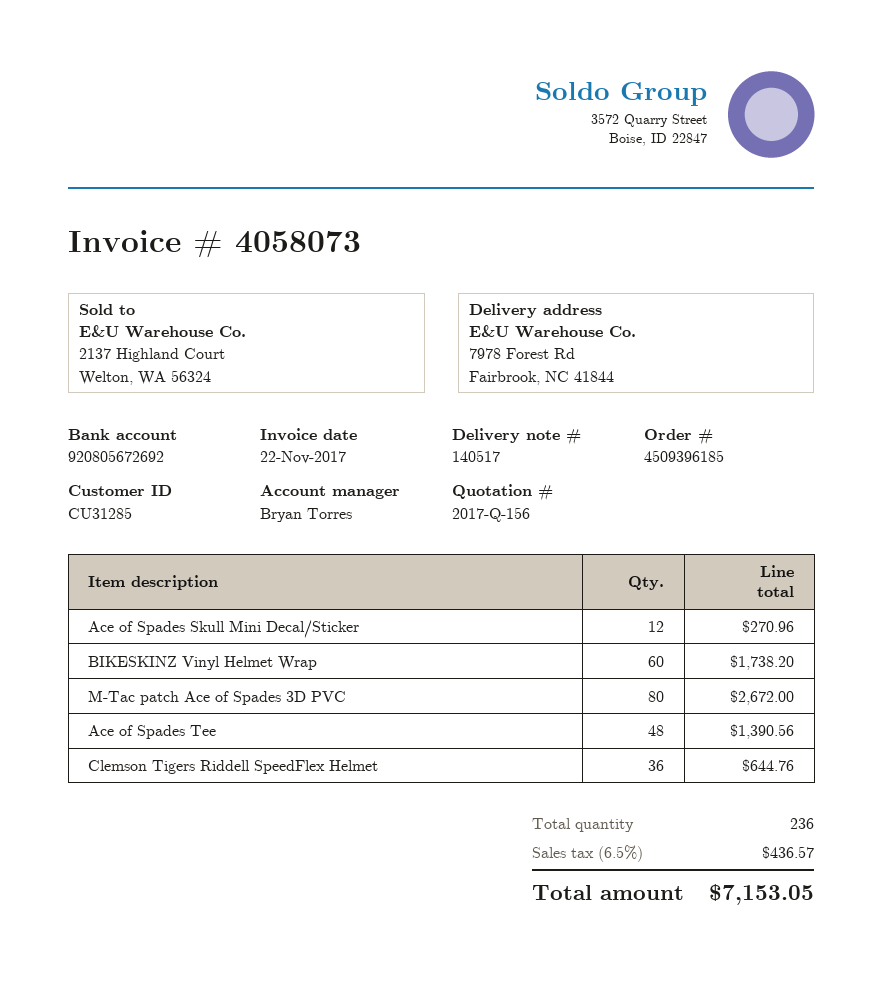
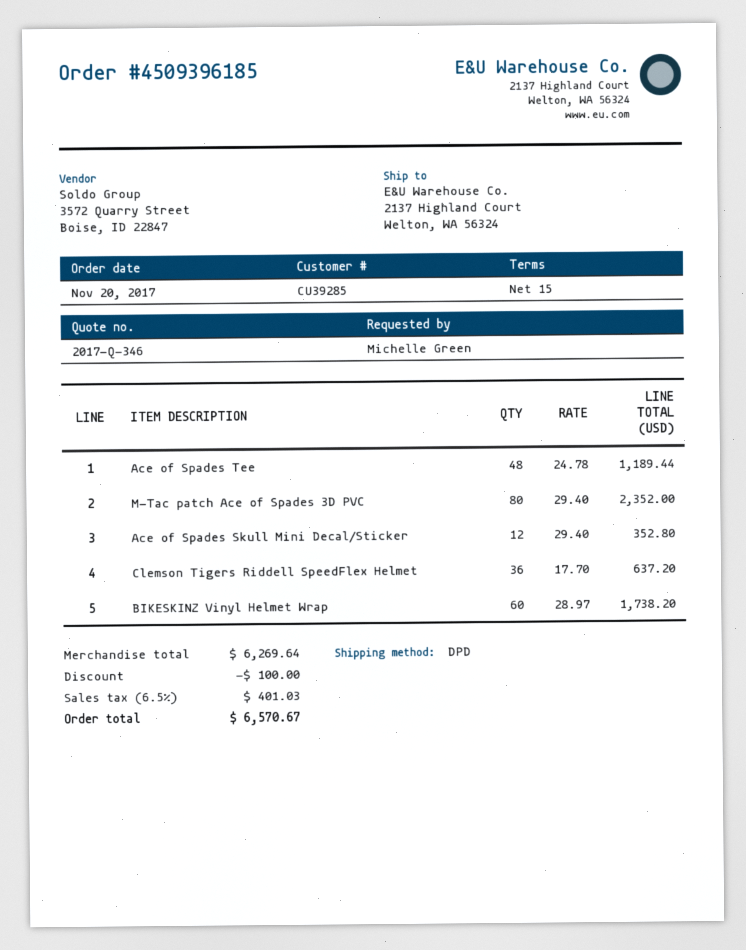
quote number: 2017-Q-156 -> 2017-Q-346
customer number: CU31285 -> CU39285
ship to: 7978 Forest Rd, Fairbrook, NC 41844 -> 2137 Highland Court, Welton, WA 56324
Ace of Spades Skull Mini Decal/Sticker: 12 for 270.96 -> 12 for 352.80
M-Tac patch Ace of Spades 3D PVC: 80 for 2672.00 -> 80 for 2352.00
Ace of Spades Tee: 48 for 1390.56 -> 48 for 1189.44
Clemson Tigers Riddell SpeedFlex Helmet: 36 for 644.76 -> 36 for 637.20
discount: none -> 100.00
tax: 6.5% = 436.57 -> 6.5% = 401.03
total: 7153.05 -> 6570.67

